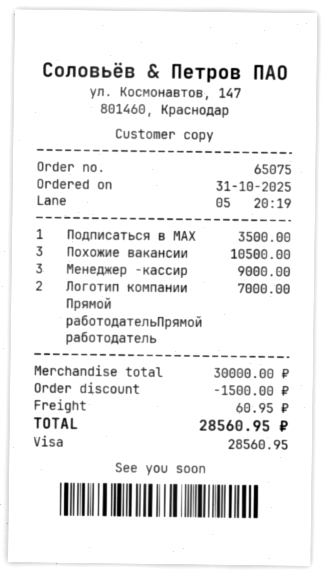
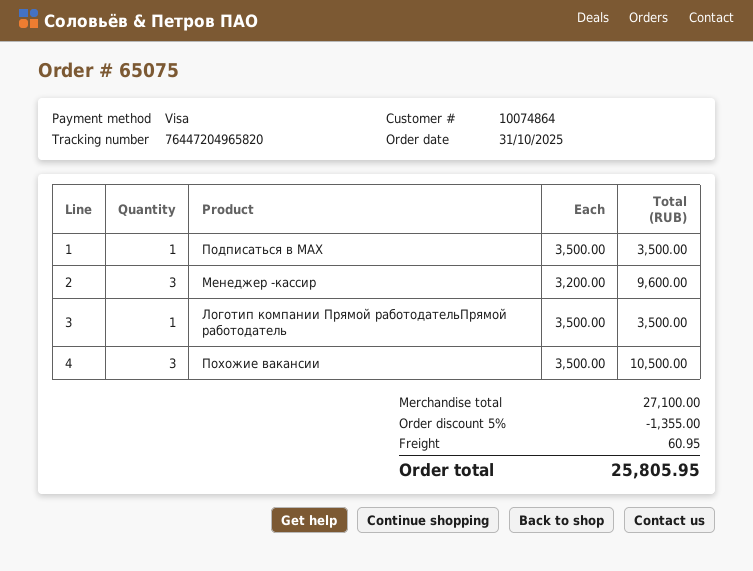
Менеджер -кассир: 3 for 9000.00 -> 3 for 9600.00
Логотип компании Прямой работодательПрямой работодатель: 2 for 7000.00 -> 1 for 3500.00
subtotal: 30000.00 -> 27100.00
discount: 1500.00 -> 1355.00
total: 28560.95 -> 25805.95

